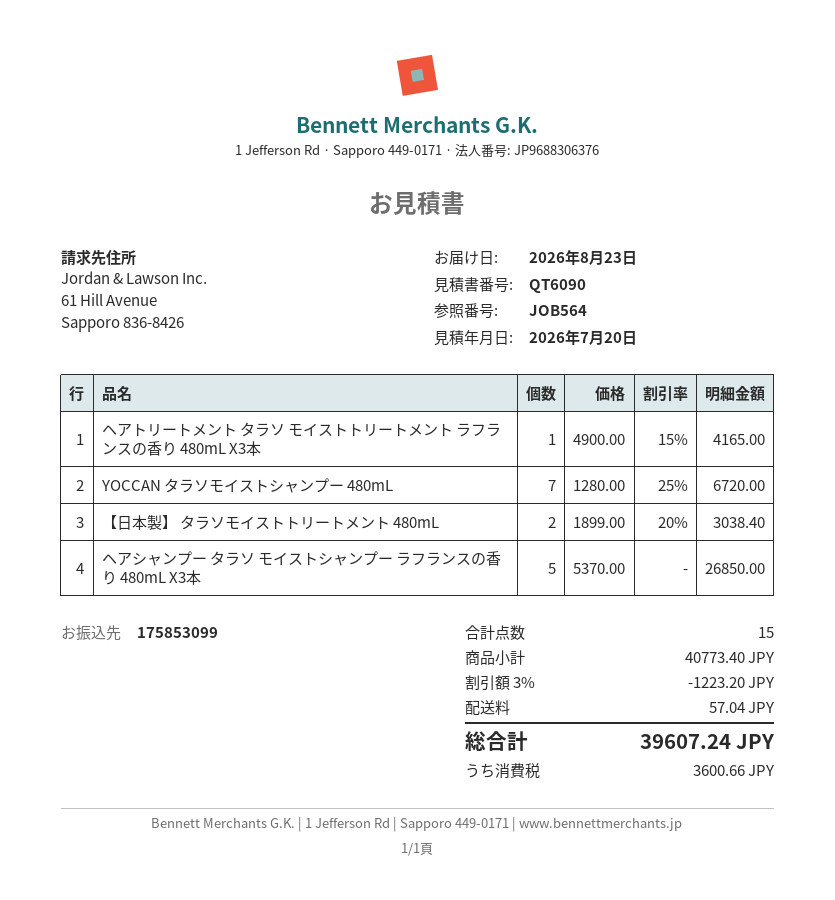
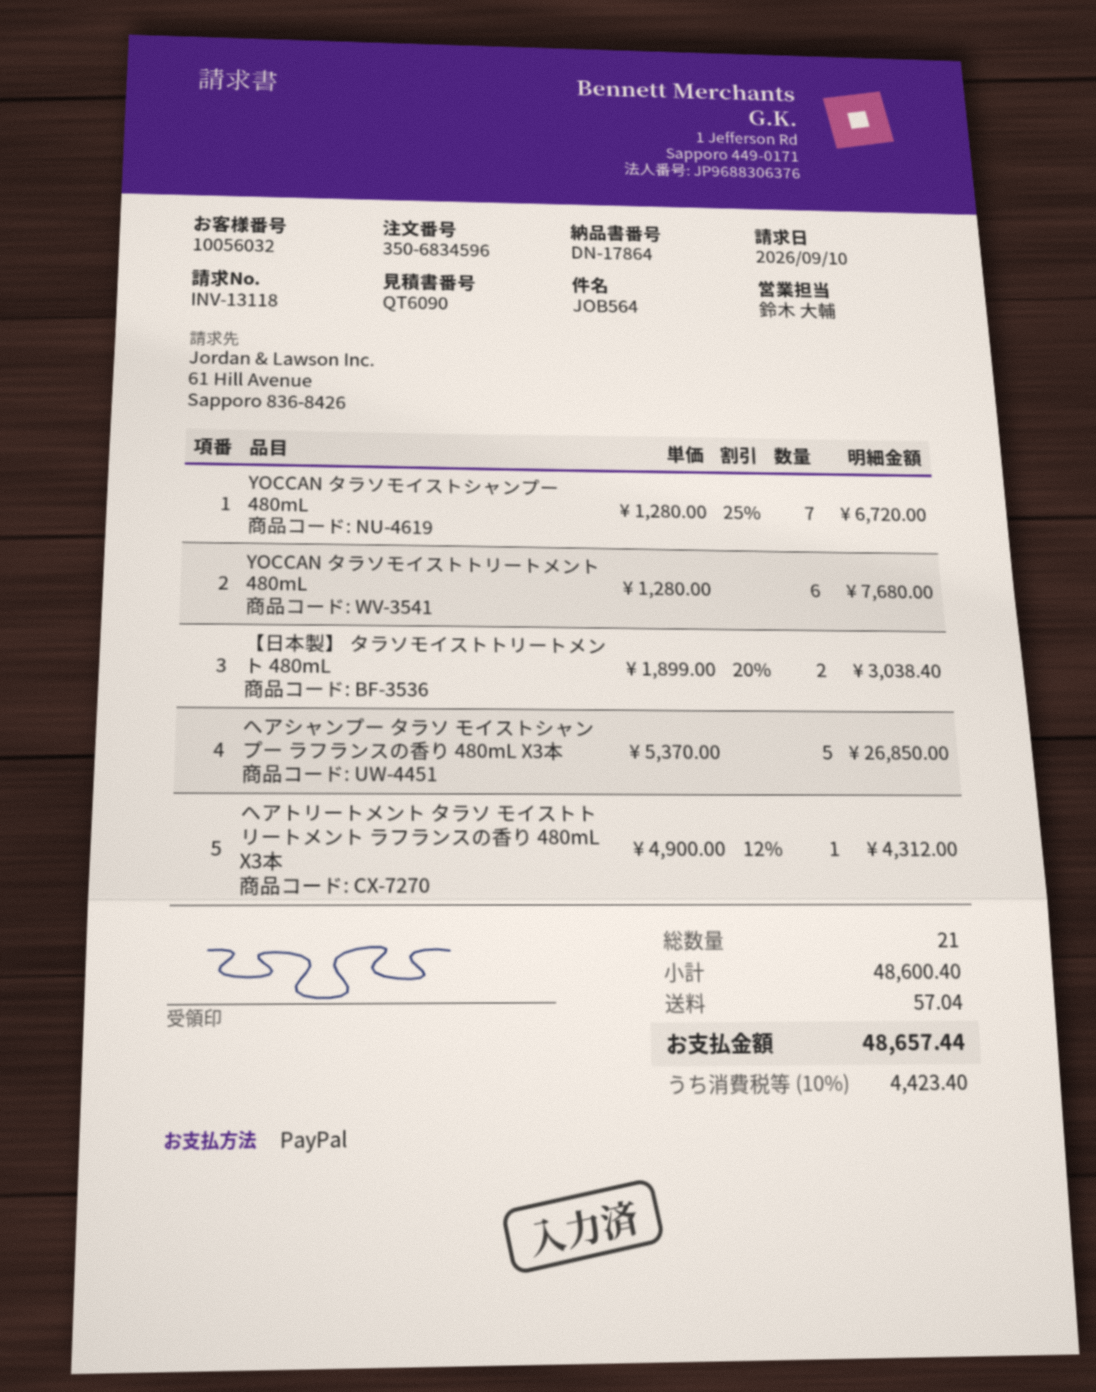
ヘアトリートメント タラソ モイストトリートメント ラフランスの香り 480mL X3本: 1 x 4900.00 - 15% = 4165.00 -> 1 x 4900.00 - 12% = 4312.00
YOCCAN タラソモイストトリートメント 480mL: none -> 6 x 1280.00 = 7680.00
total quantity: 15 -> 21
subtotal: 40773.40 -> 48600.40
discount: 3% = 1223.20 -> none
tax: 3600.66 -> 4423.40
total: 39607.24 -> 48657.44

